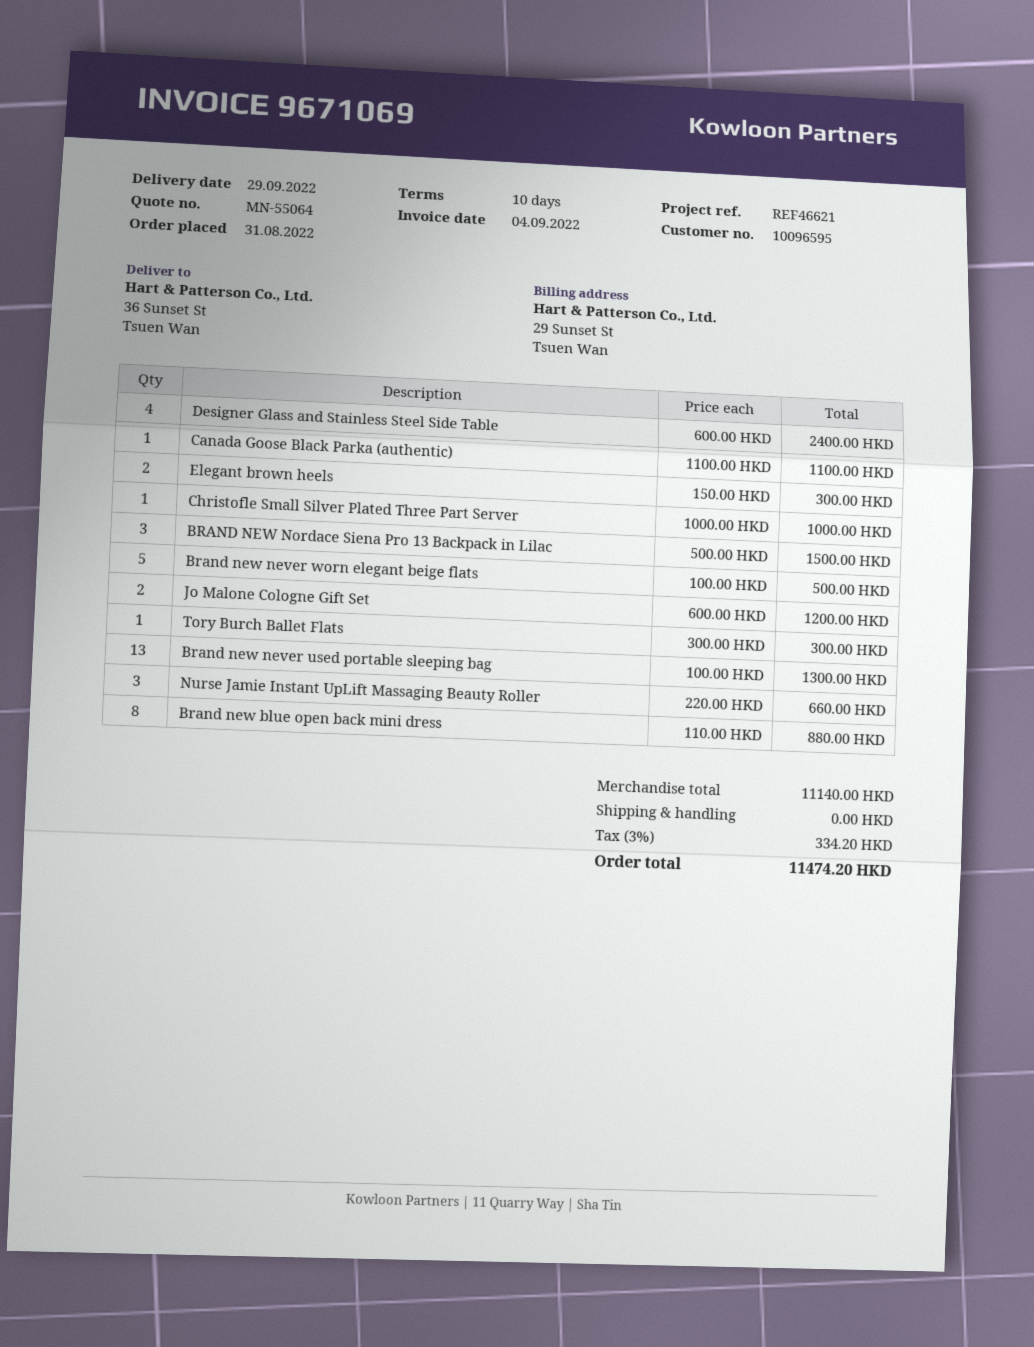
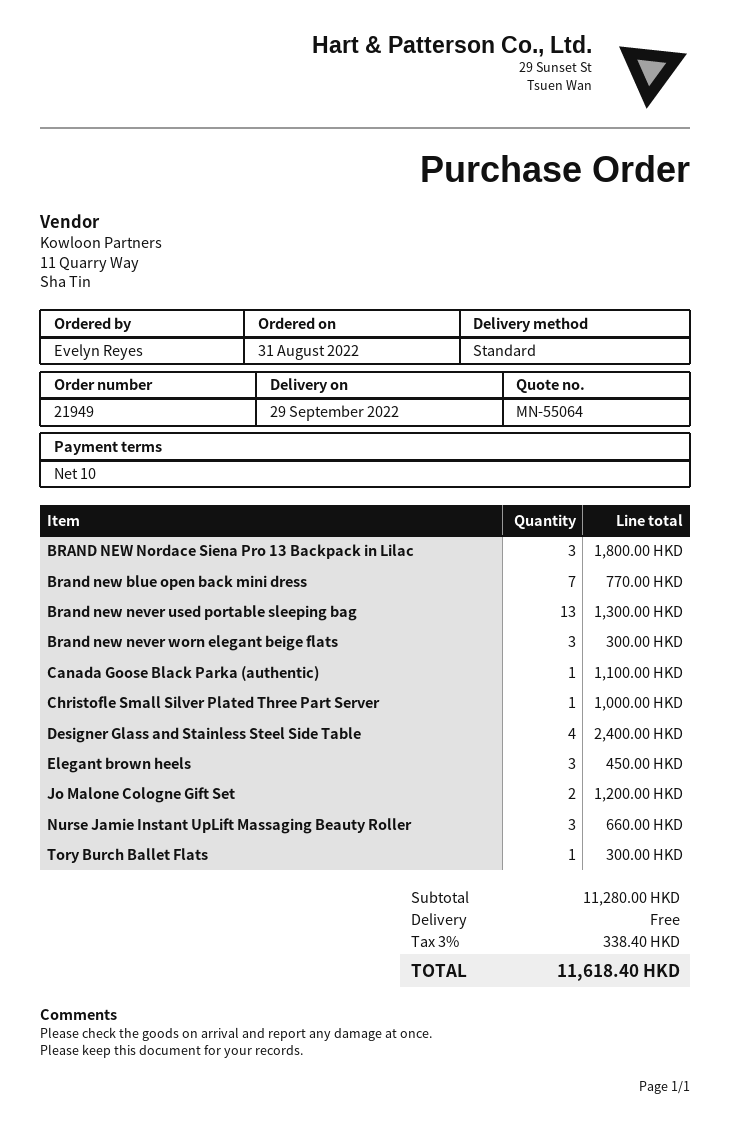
Elegant brown heels: 2 for 300.00 -> 3 for 450.00
BRAND NEW Nordace Siena Pro 13 Backpack in Lilac: 3 for 1500.00 -> 3 for 1800.00
Brand new never worn elegant beige flats: 5 for 500.00 -> 3 for 300.00
Brand new blue open back mini dress: 8 for 880.00 -> 7 for 770.00
subtotal: 11140.00 -> 11280.00
tax: 3% = 334.20 -> 3% = 338.40
total: 11474.20 -> 11618.40

